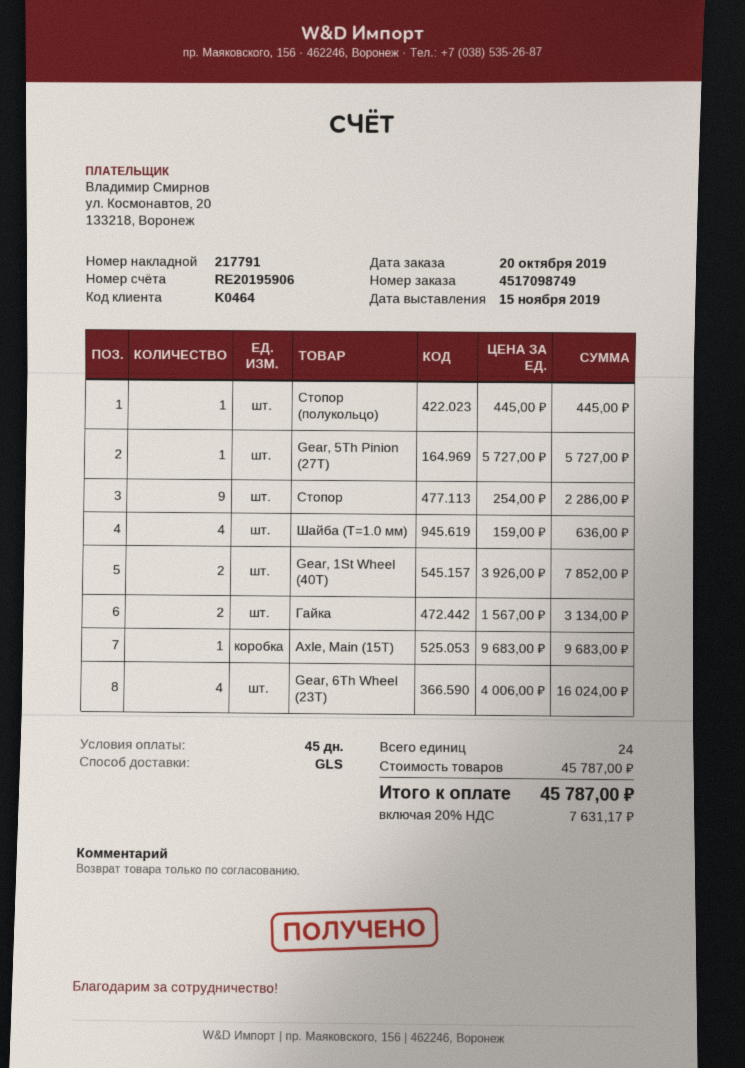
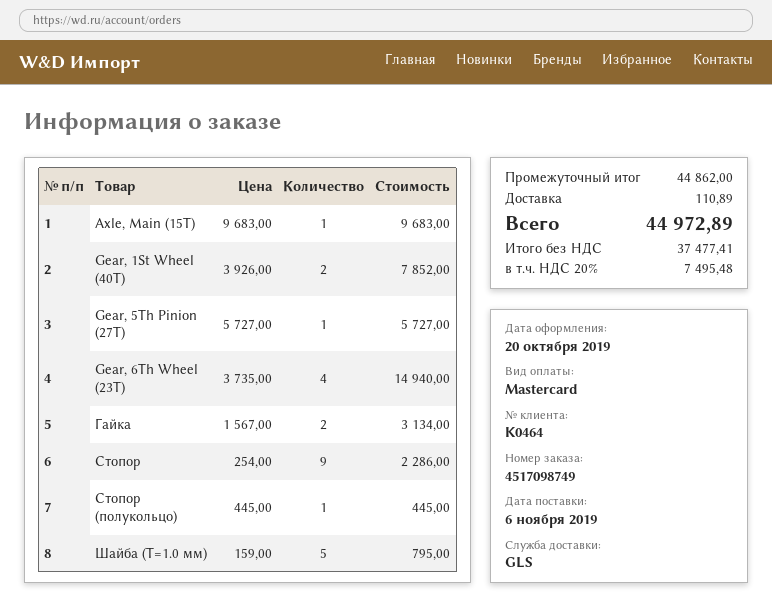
Шайба (T=1.0 мм): 4 x 159.00 = 636.00 -> 5 x 159.00 = 795.00
Gear, 6Th Wheel (23T): 4 x 4006.00 = 16024.00 -> 4 x 3735.00 = 14940.00
subtotal: 45787.00 -> 44862.00
shipping: none -> 110.89
tax: 20% = 7631.17 -> 20% = 7495.48
total: 45787.00 -> 44972.89

